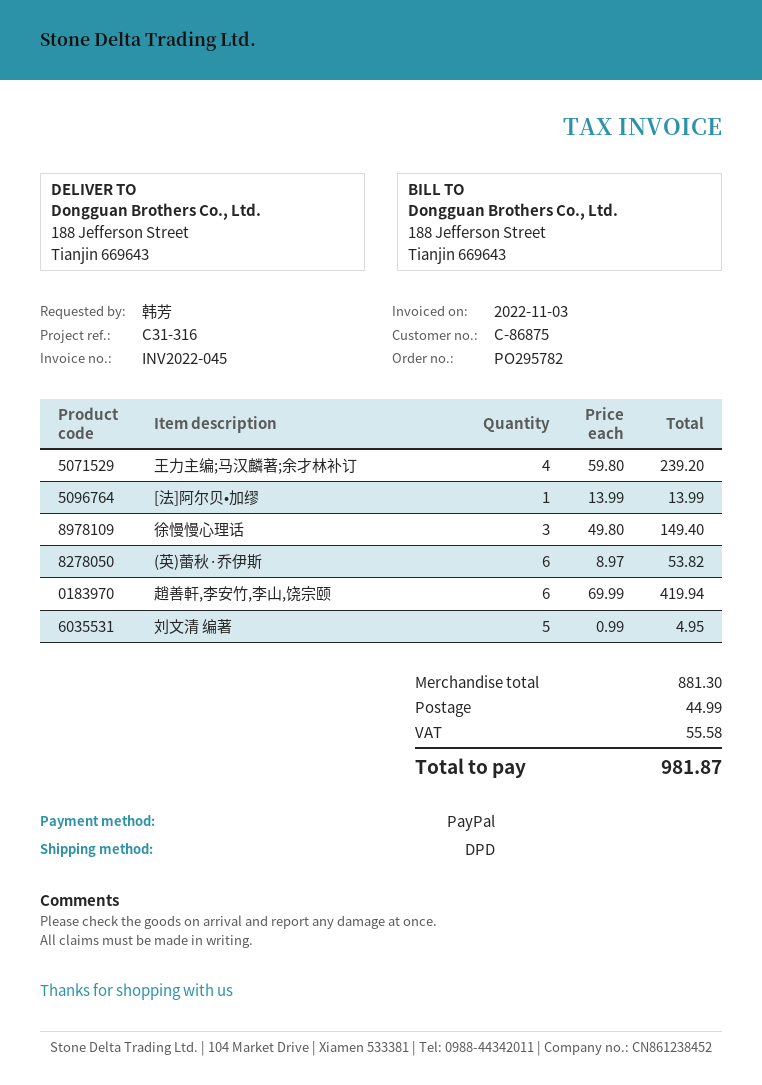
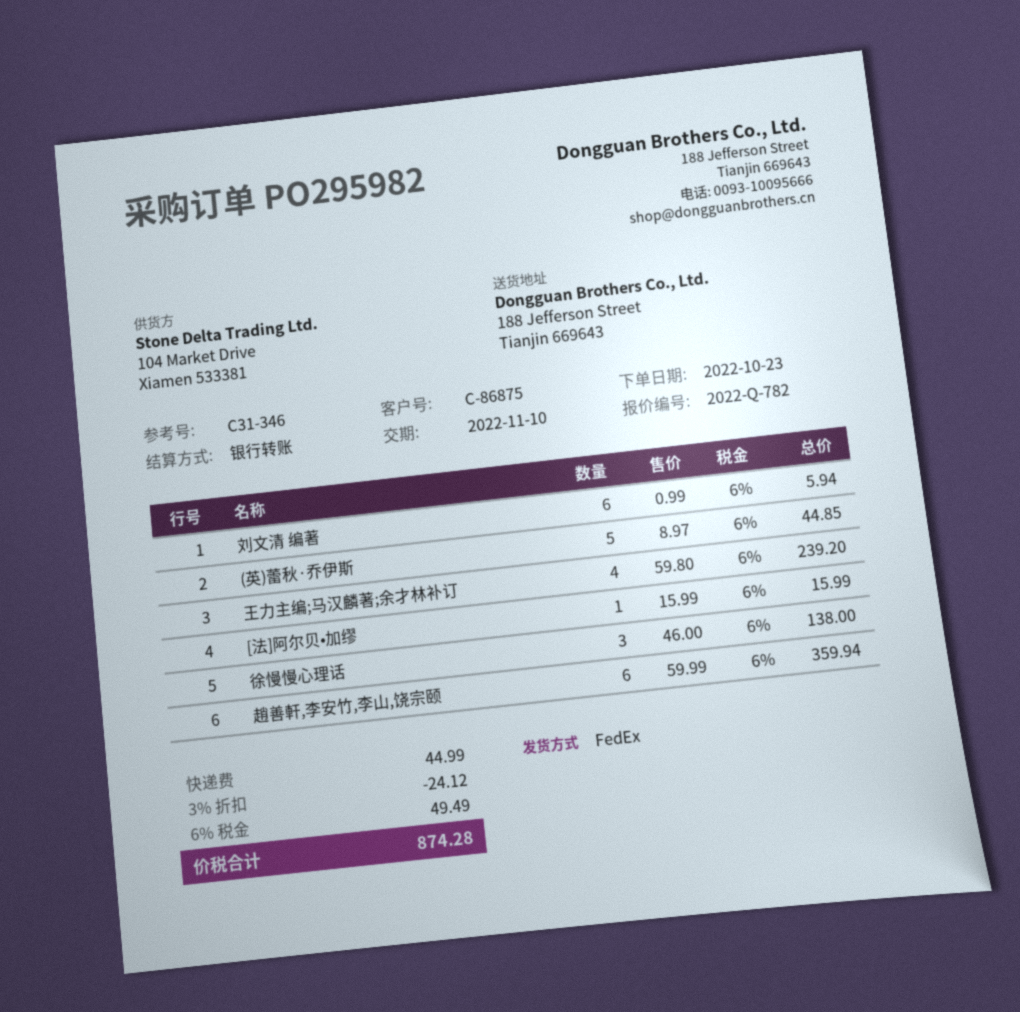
order number: PO295782 -> PO295982
reference: C31-316 -> C31-346
payment method: PayPal -> bank transfer
shipping method: DPD -> FedEx
[法]阿尔贝•加缪: 1 x 13.99 = 13.99 -> 1 x 15.99 = 15.99
徐慢慢心理话: 3 x 49.80 = 149.40 -> 3 x 46.00 = 138.00
(英)蕾秋·乔伊斯: 6 x 8.97 = 53.82 -> 5 x 8.97 = 44.85
趙善軒,李安竹,李山,饶宗颐: 6 x 69.99 = 419.94 -> 6 x 59.99 = 359.94
刘文清 编著: 5 x 0.99 = 4.95 -> 6 x 0.99 = 5.94
discount: none -> 3% = 24.12
tax: 55.58 -> 49.49
total: 981.87 -> 874.28

